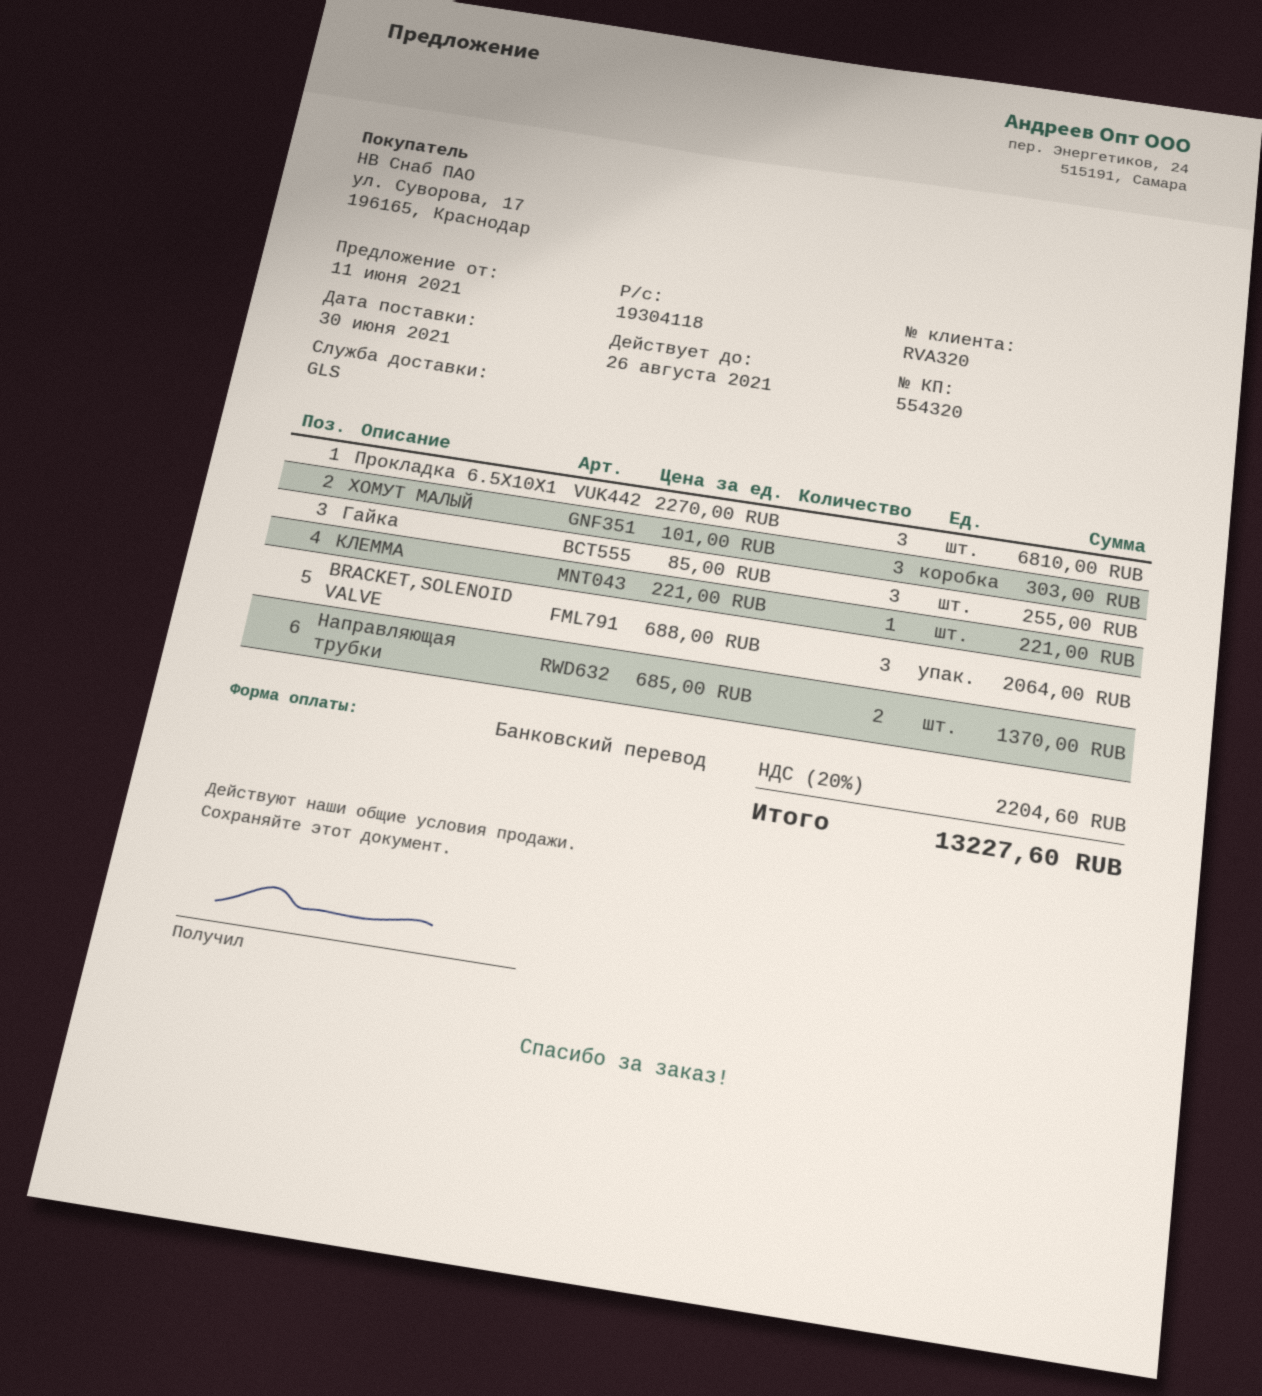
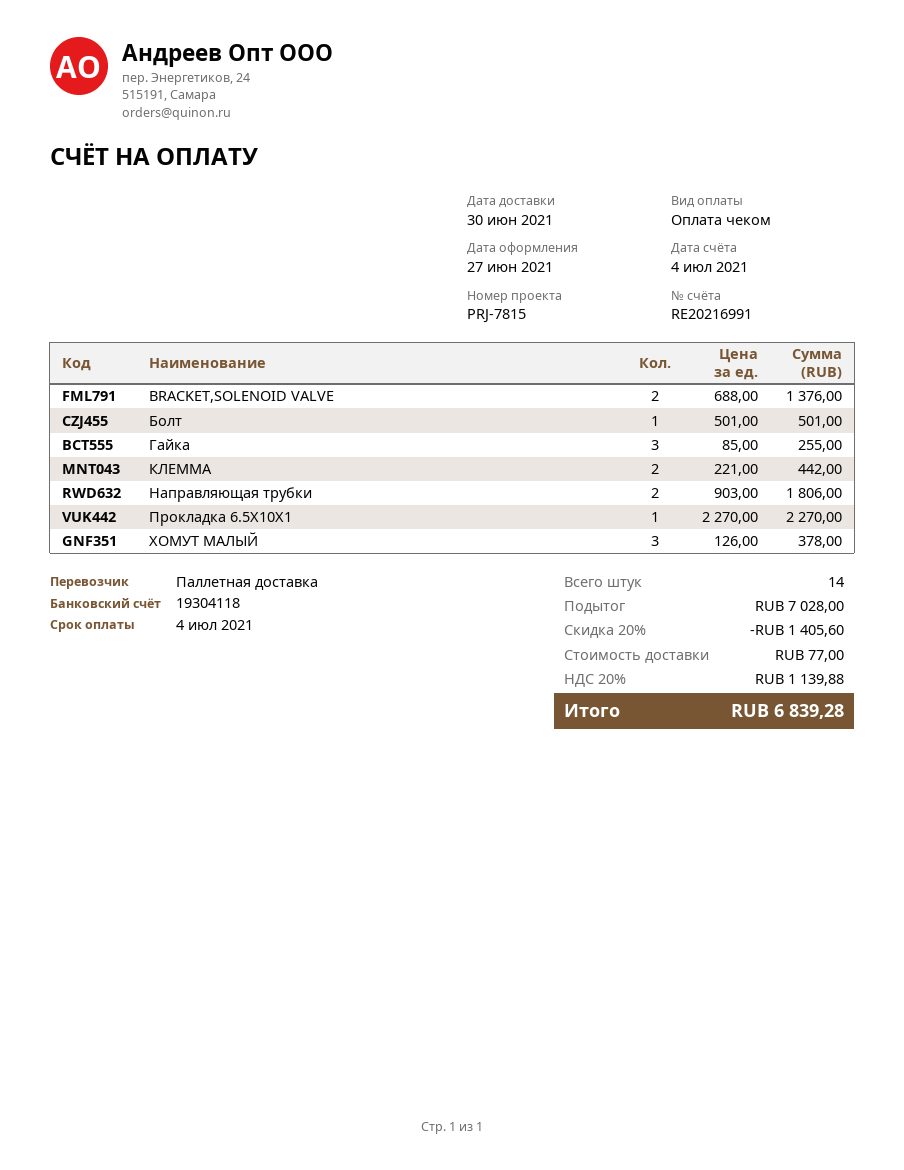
payment method: bank transfer -> cheque
shipping method: GLS -> pallet freight
Прокладка 6.5X10X1: 3 x 2270.00 = 6810.00 -> 1 x 2270.00 = 2270.00
ХОМУТ МАЛЫЙ: 3 x 101.00 = 303.00 -> 3 x 126.00 = 378.00
КЛЕММА: 1 x 221.00 = 221.00 -> 2 x 221.00 = 442.00
BRACKET,SOLENOID VALVE: 3 x 688.00 = 2064.00 -> 2 x 688.00 = 1376.00
Направляющая трубки: 2 x 685.00 = 1370.00 -> 2 x 903.00 = 1806.00
Болт: none -> 1 x 501.00 = 501.00
discount: none -> 20% = 1405.60
shipping: none -> 77.00
tax: 20% = 2204.60 -> 20% = 1139.88
total: 13227.60 -> 6839.28

